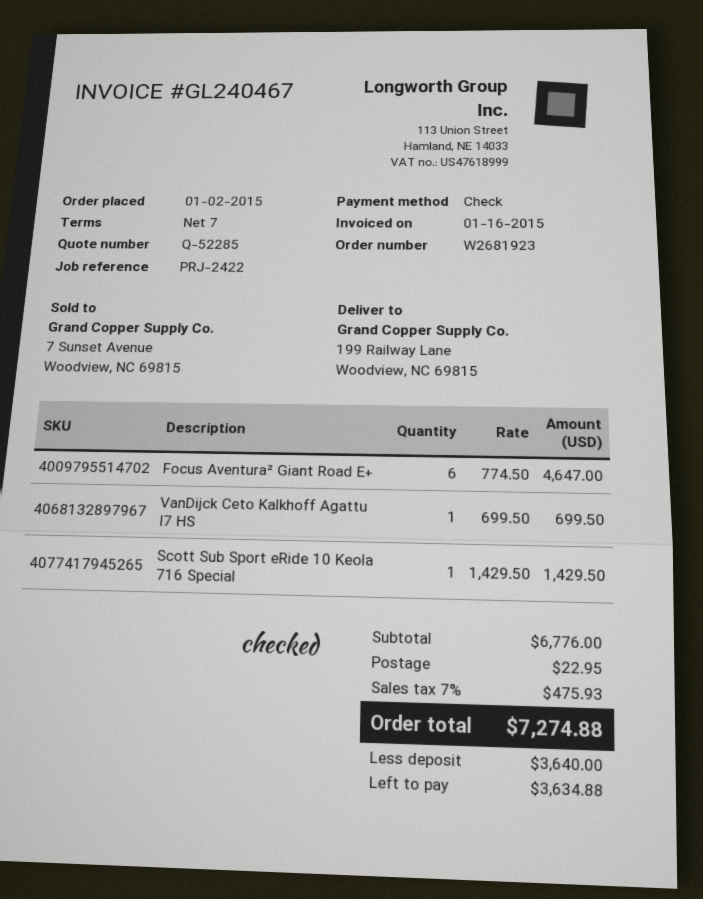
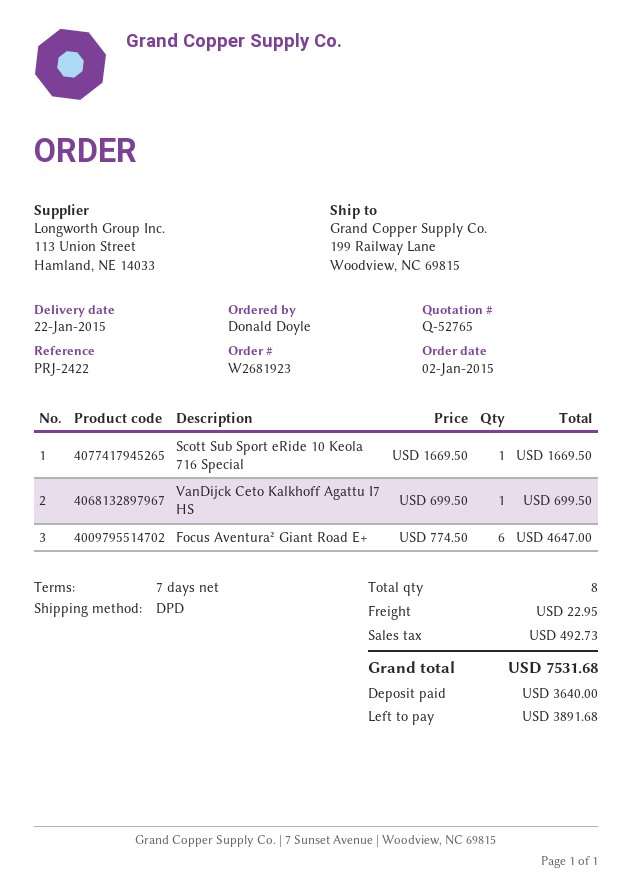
quote number: Q-52285 -> Q-52765
Scott Sub Sport eRide 10 Keola 716 Special: 1 x 1429.50 = 1429.50 -> 1 x 1669.50 = 1669.50
tax: 475.93 -> 492.73
total: 7274.88 -> 7531.68
balance: 3634.88 -> 3891.68

